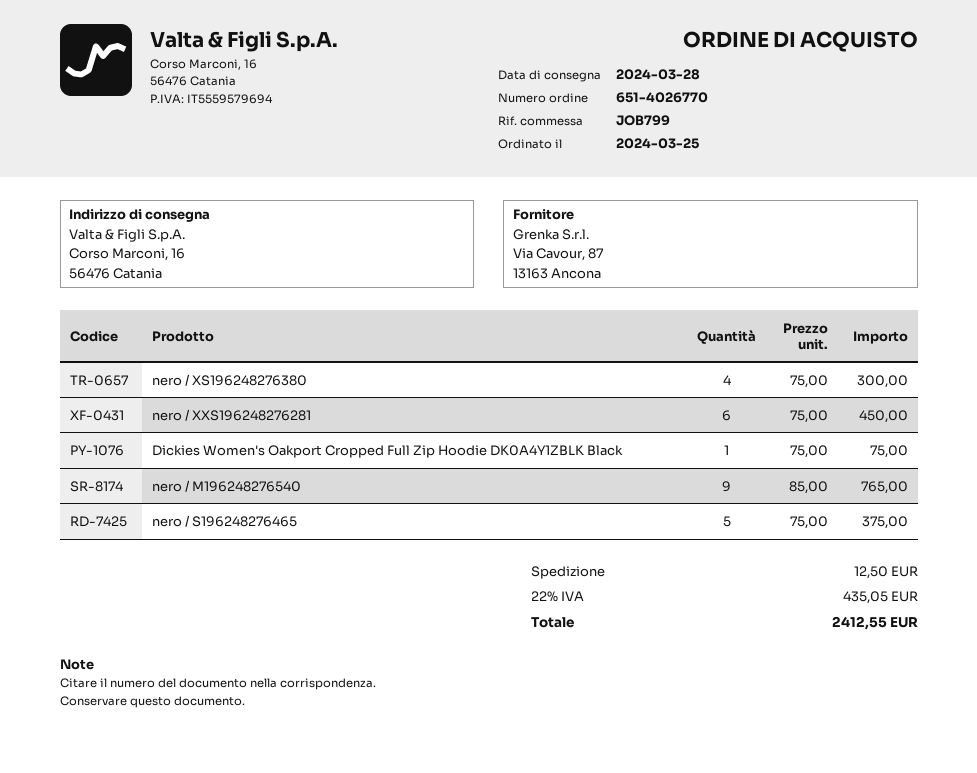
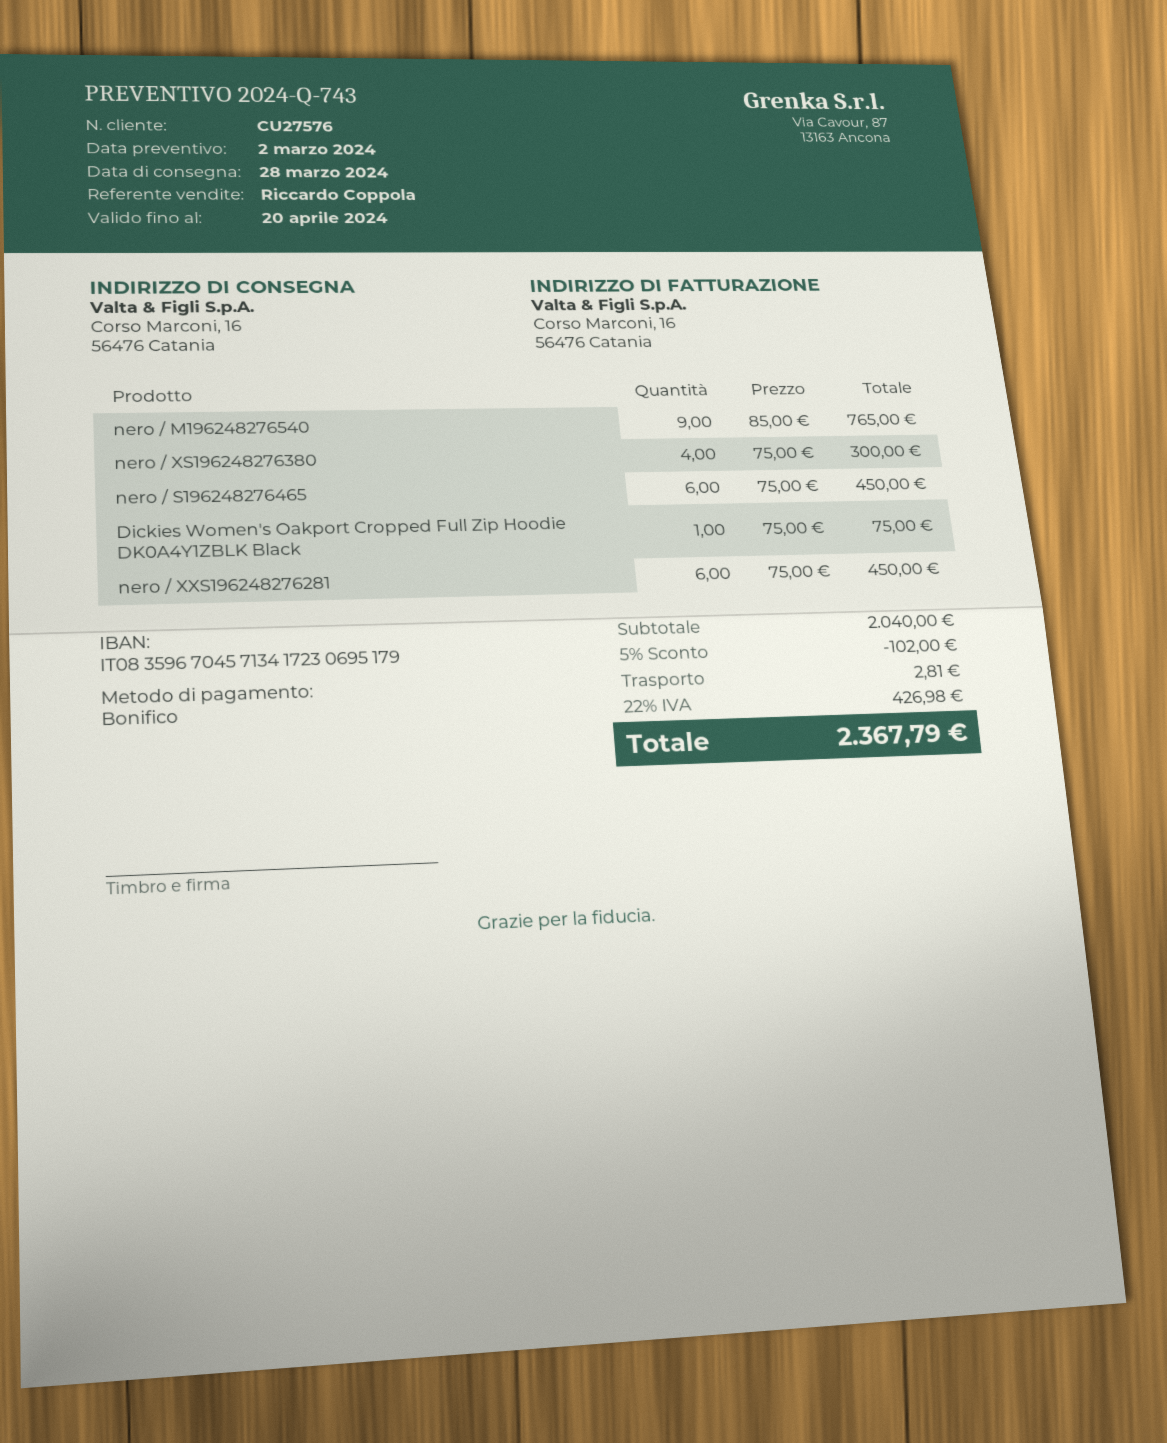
nero / S196248276465: 5 x 75.00 = 375.00 -> 6 x 75.00 = 450.00
discount: none -> 5% = 102.00
shipping: 12.50 -> 2.81
tax: 22% = 435.05 -> 22% = 426.98
total: 2412.55 -> 2367.79

